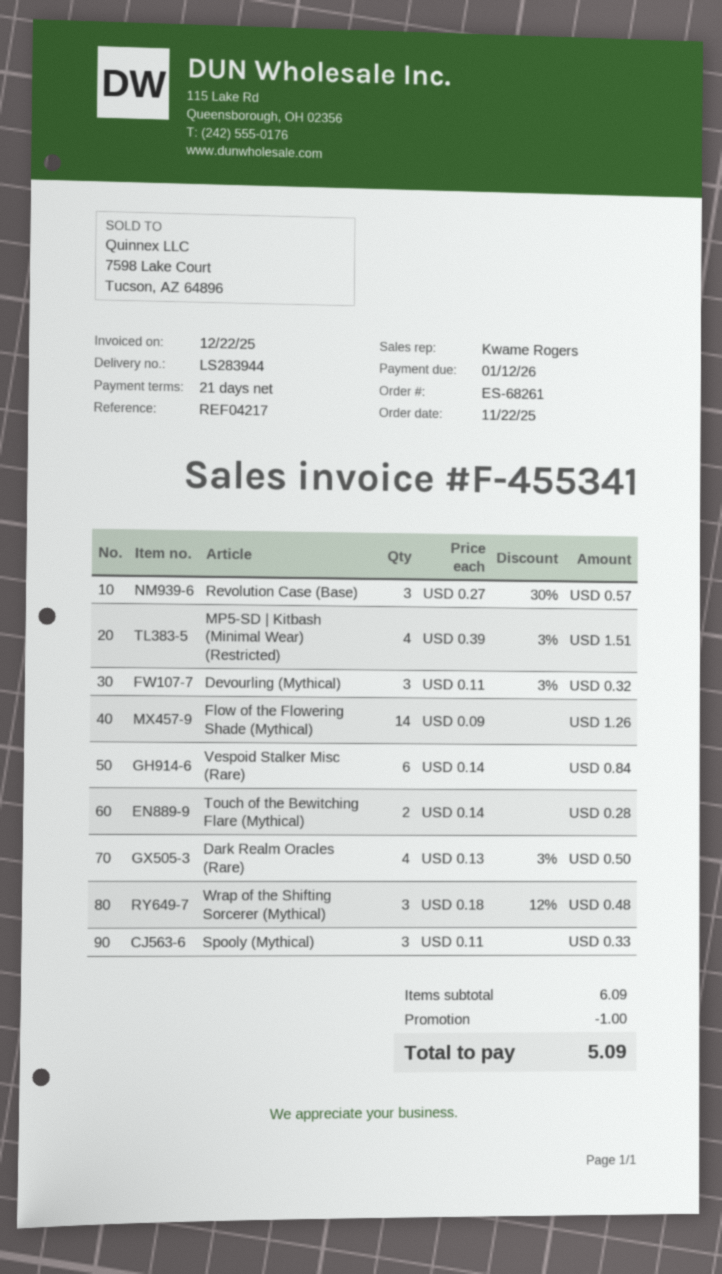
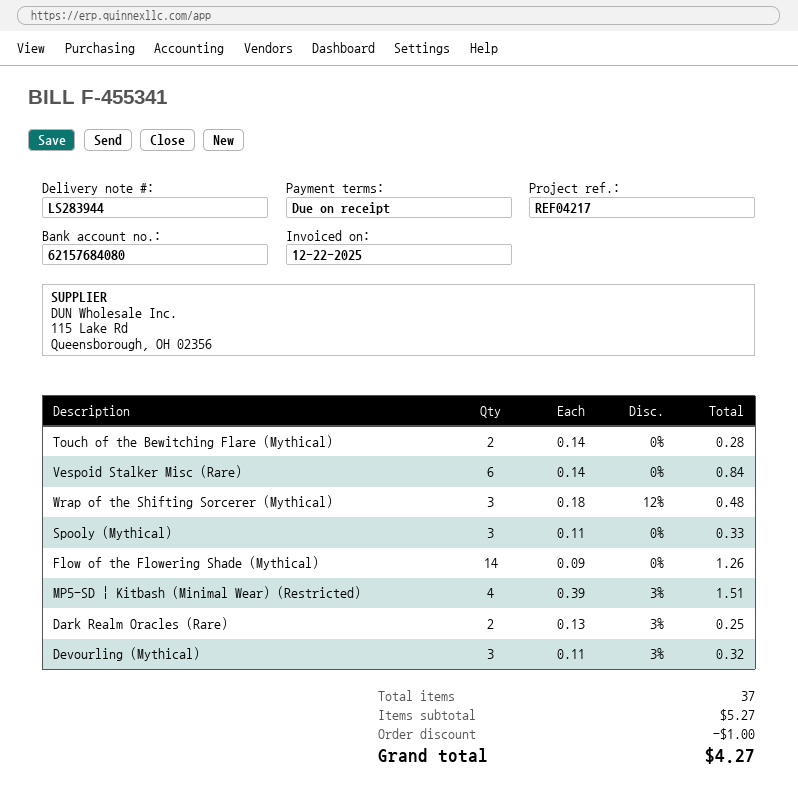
payment terms: 21 days -> on receipt
Revolution Case (Base): 3 x 0.27 - 30% = 0.57 -> none
Dark Realm Oracles (Rare): 4 x 0.13 - 3% = 0.50 -> 2 x 0.13 - 3% = 0.25
subtotal: 6.09 -> 5.27
total: 5.09 -> 4.27

